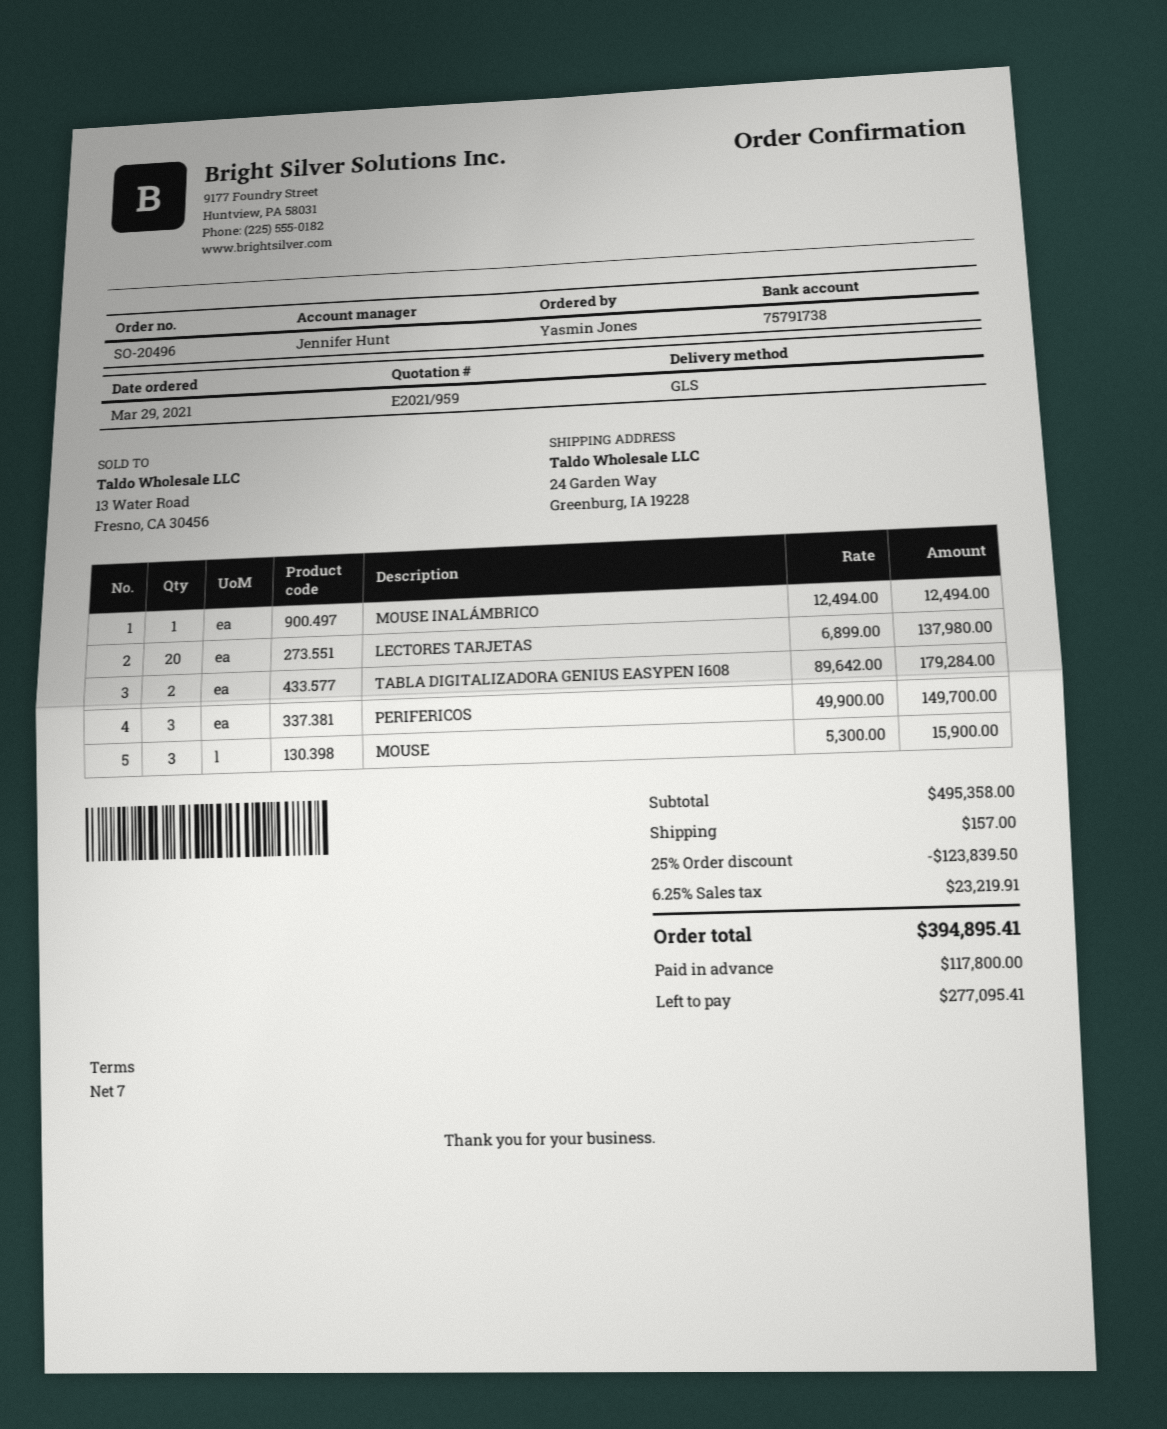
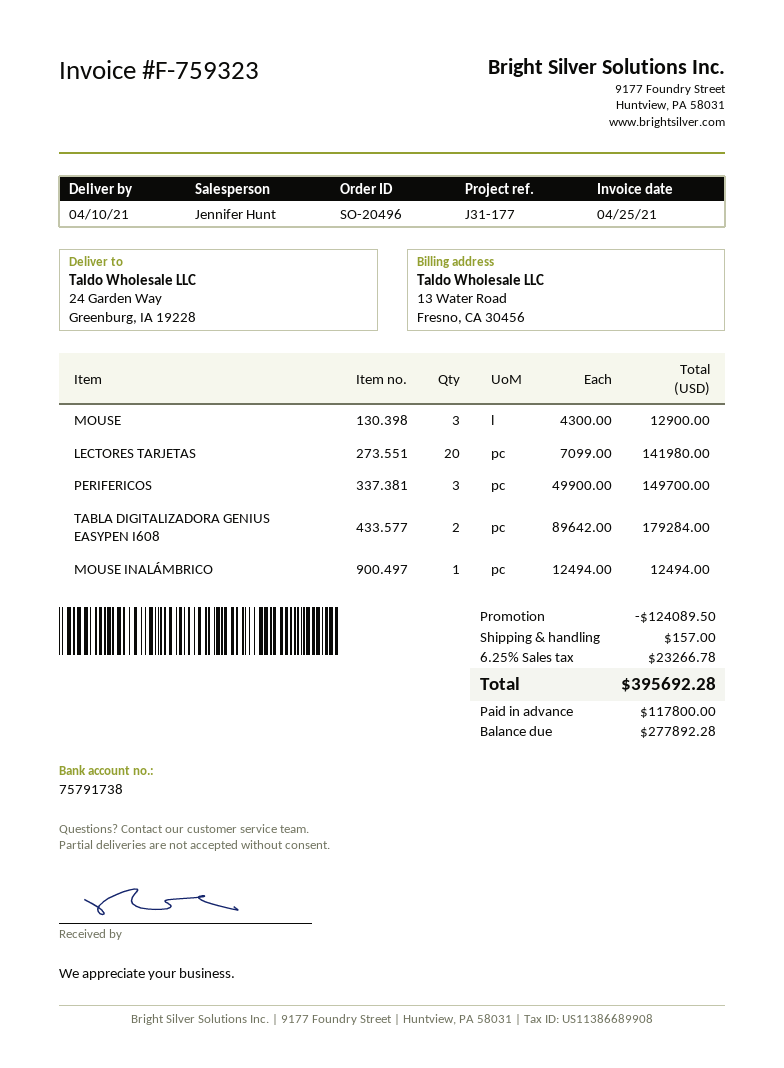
LECTORES TARJETAS: 20 x 6899.00 = 137980.00 -> 20 x 7099.00 = 141980.00
MOUSE: 3 x 5300.00 = 15900.00 -> 3 x 4300.00 = 12900.00
discount: 123839.50 -> 124089.50
tax: 6.25% = 23219.91 -> 6.25% = 23266.78
total: 394895.41 -> 395692.28
balance: 277095.41 -> 277892.28

